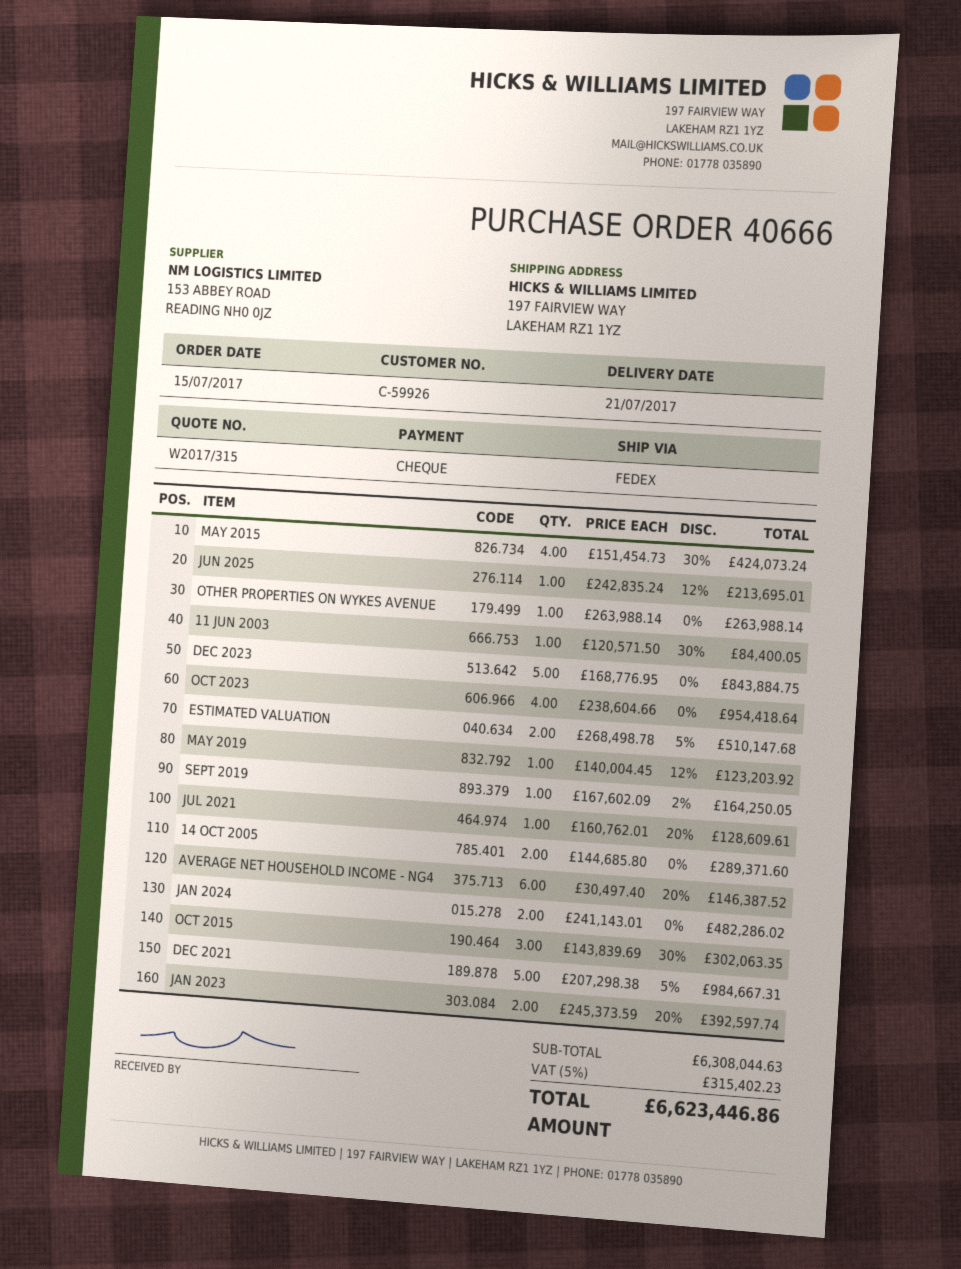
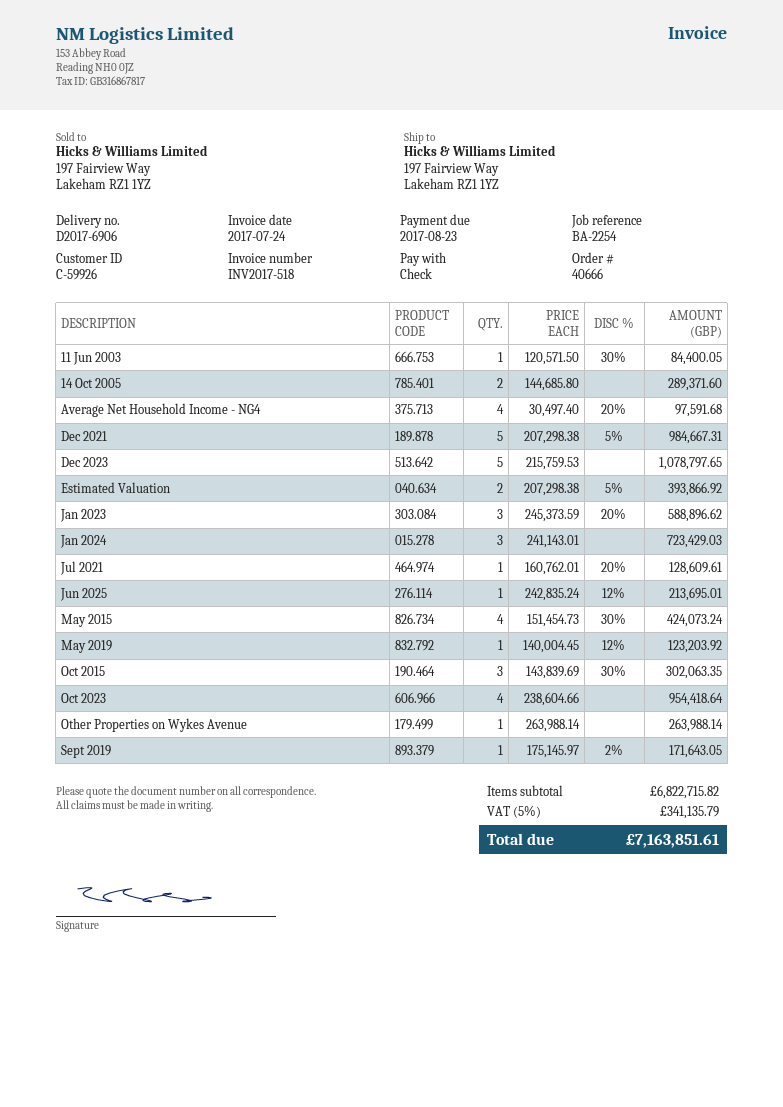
DEC 2023: 5 x 168776.95 = 843884.75 -> 5 x 215759.53 = 1078797.65
ESTIMATED VALUATION: 2 x 268498.78 - 5% = 510147.68 -> 2 x 207298.38 - 5% = 393866.92
SEPT 2019: 1 x 167602.09 - 2% = 164250.05 -> 1 x 175145.97 - 2% = 171643.05
AVERAGE NET HOUSEHOLD INCOME - NG4: 6 x 30497.40 - 20% = 146387.52 -> 4 x 30497.40 - 20% = 97591.68
JAN 2024: 2 x 241143.01 = 482286.02 -> 3 x 241143.01 = 723429.03
JAN 2023: 2 x 245373.59 - 20% = 392597.74 -> 3 x 245373.59 - 20% = 588896.62
subtotal: 6308044.63 -> 6822715.82
tax: 5% = 315402.23 -> 5% = 341135.79
total: 6623446.86 -> 7163851.61

